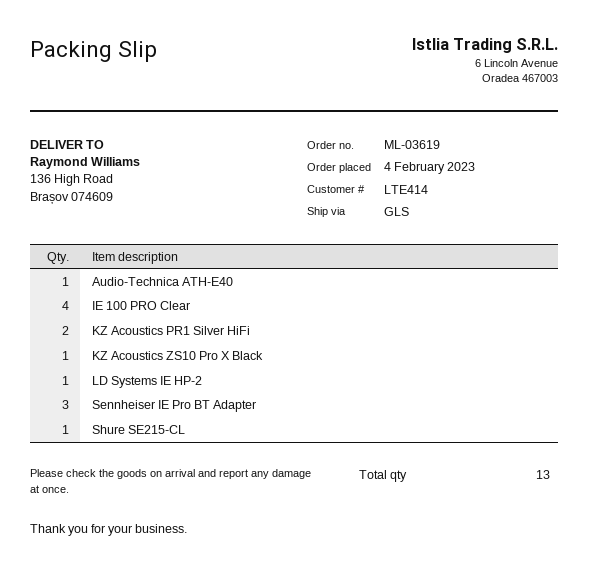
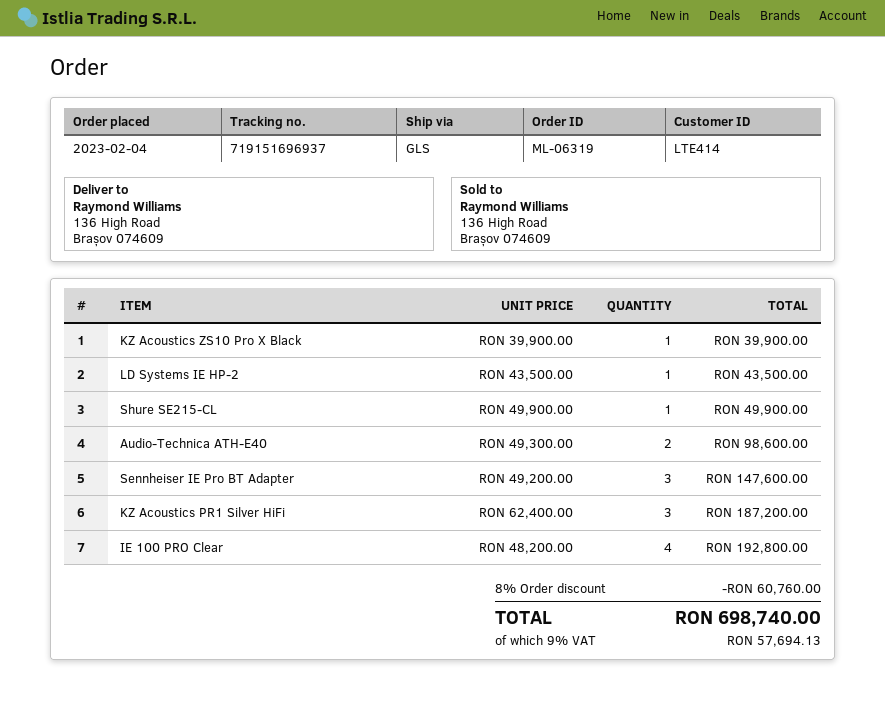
order number: ML-03619 -> ML-06319
Audio-Technica ATH-E40: 1 -> 2
KZ Acoustics PR1 Silver HiFi: 2 -> 3

